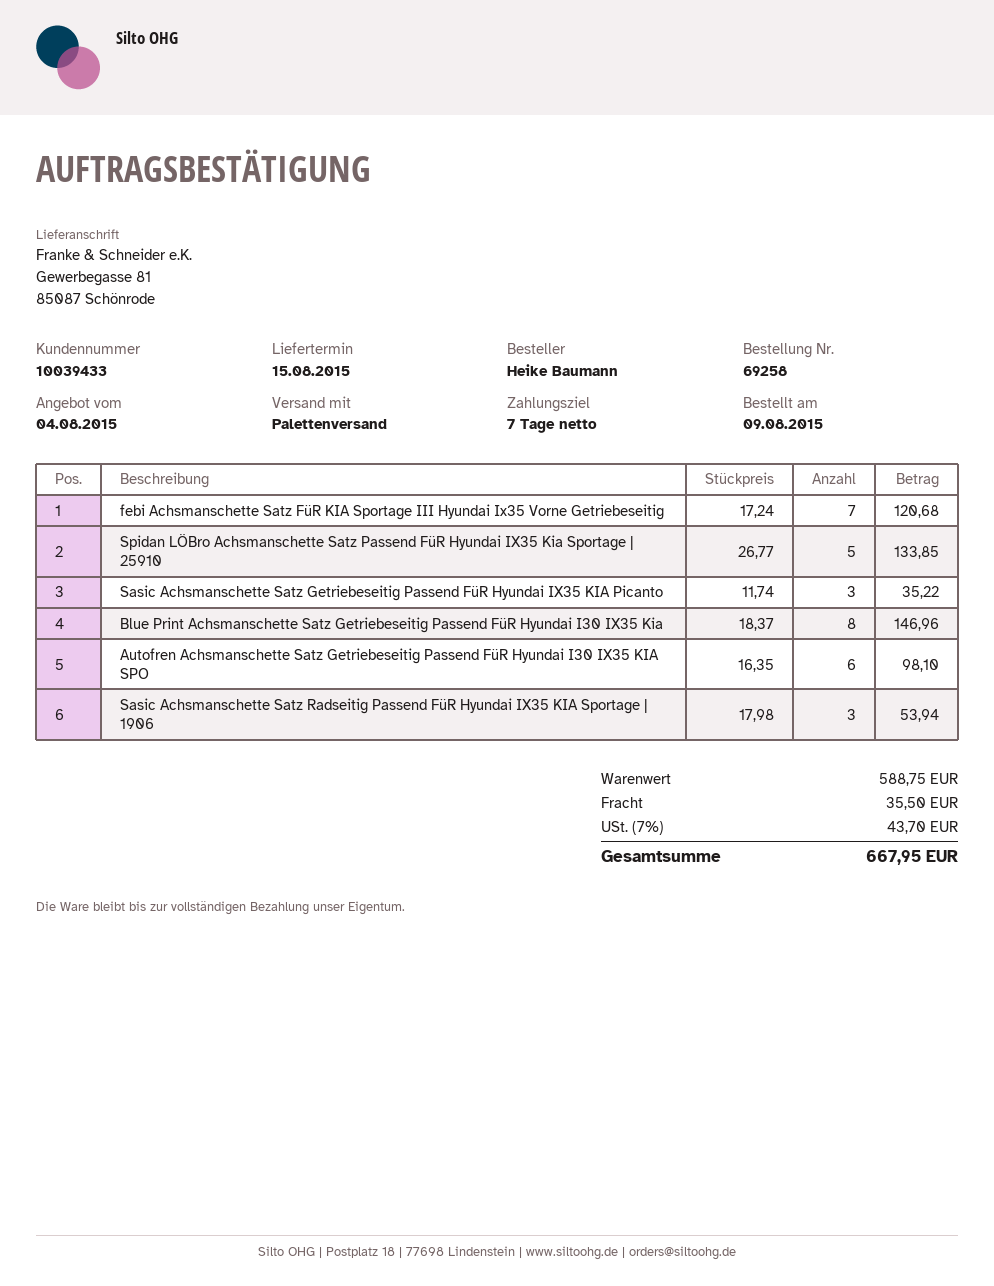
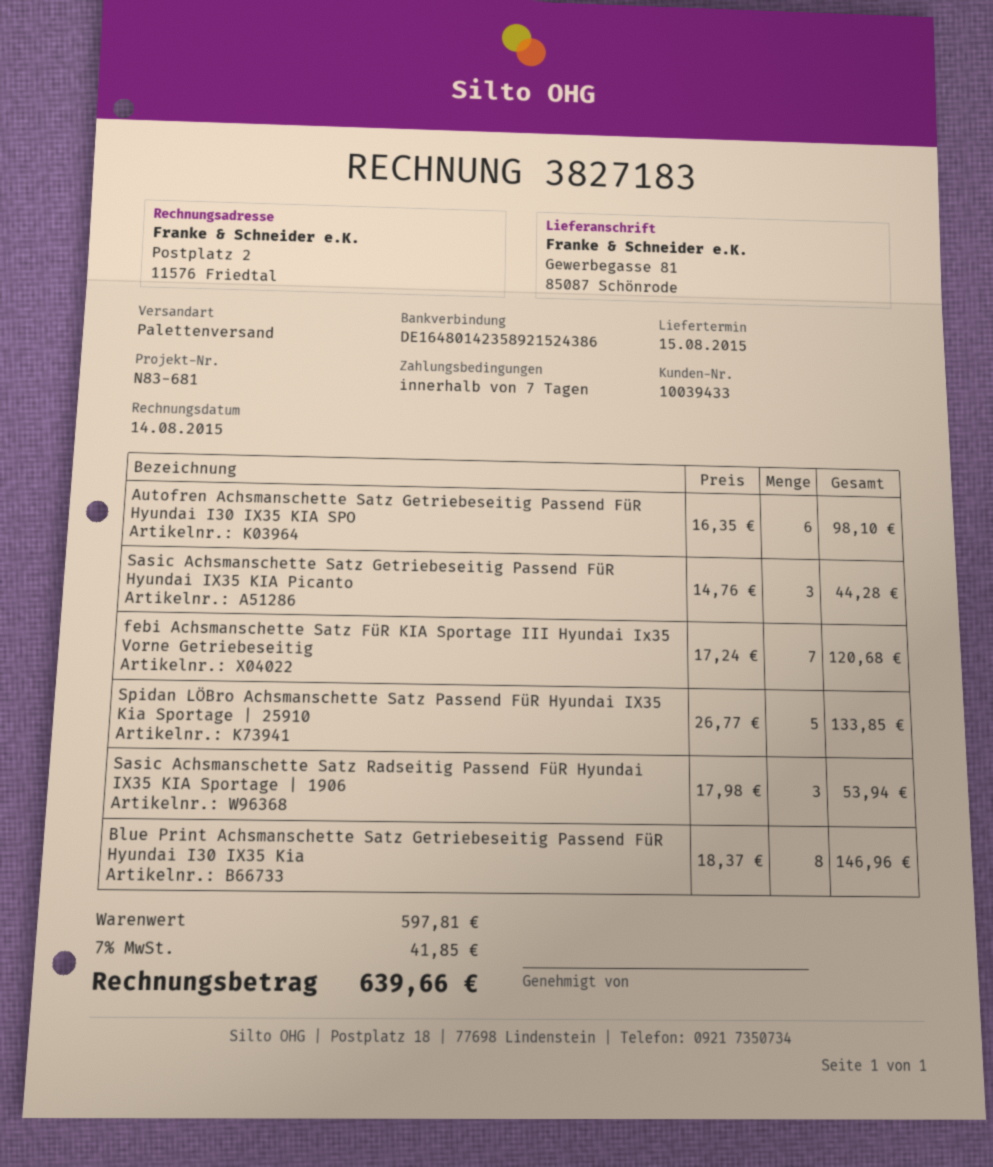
Sasic Achsmanschette Satz Getriebeseitig Passend FüR Hyundai IX35 KIA Picanto: 3 x 11.74 = 35.22 -> 3 x 14.76 = 44.28
subtotal: 588.75 -> 597.81
shipping: 35.50 -> none
tax: 7% = 43.70 -> 7% = 41.85
total: 667.95 -> 639.66

